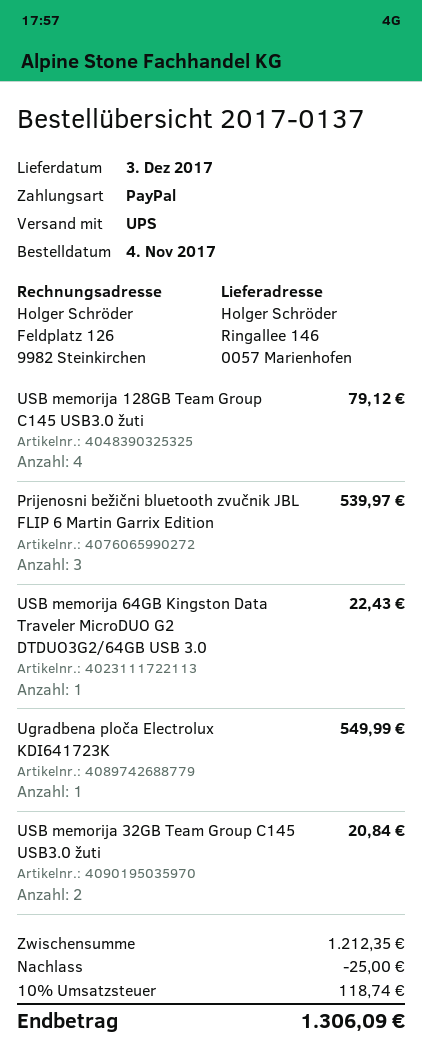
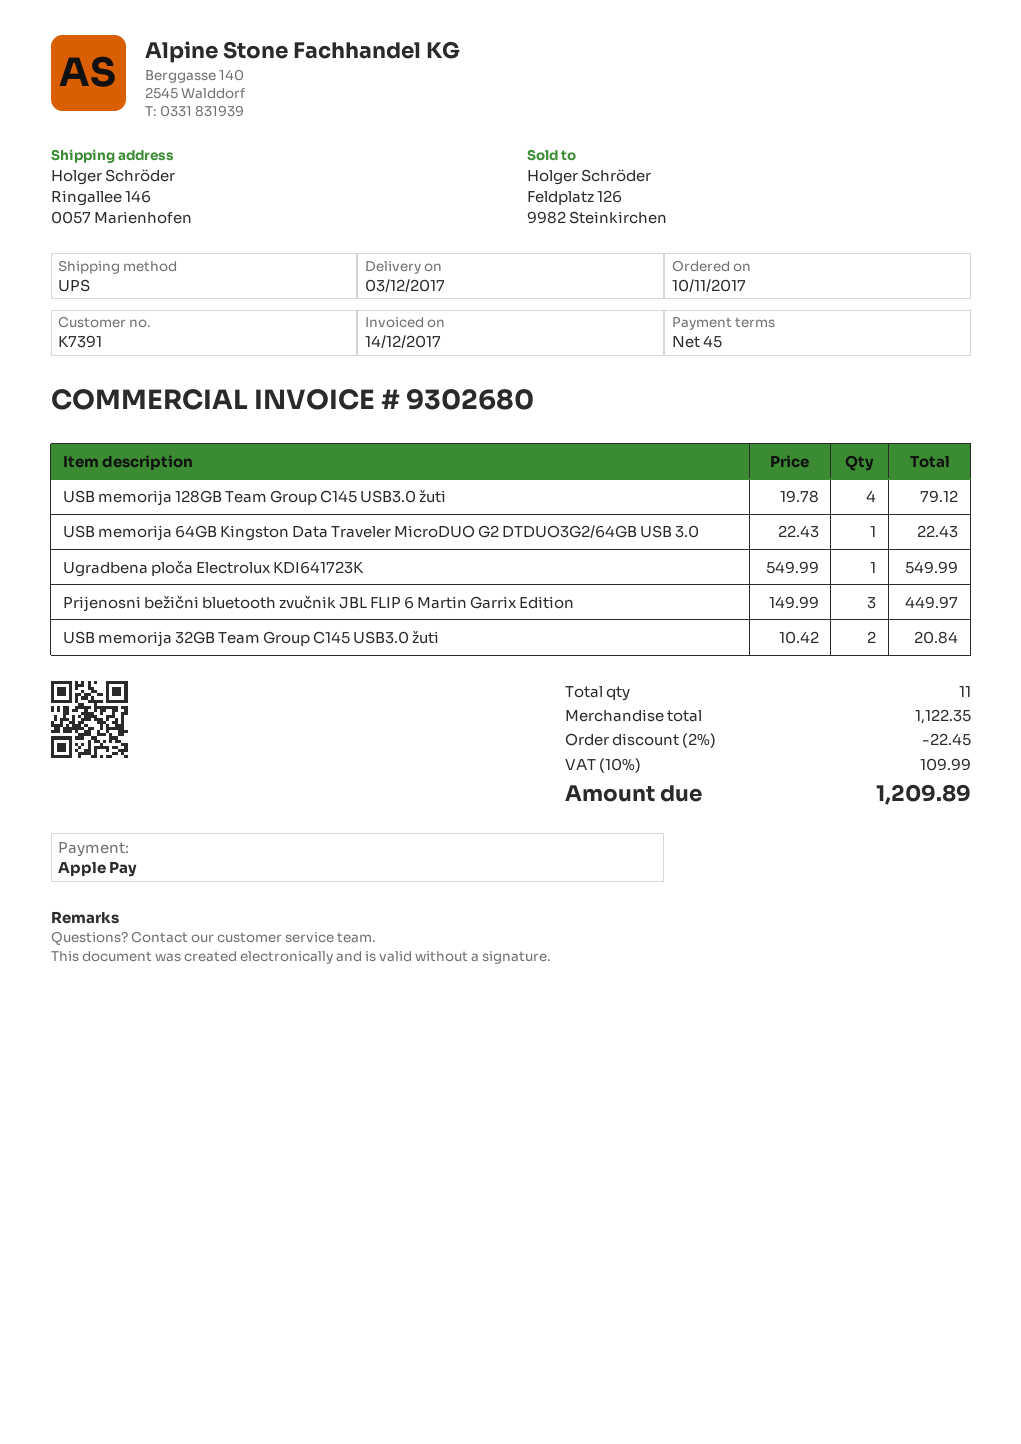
order date: 2017-11-04 -> 2017-11-10
payment method: PayPal -> Apple Pay
Prijenosni bežični bluetooth zvučnik JBL FLIP 6 Martin Garrix Edition: 3 for 539.97 -> 3 for 449.97
subtotal: 1212.35 -> 1122.35
discount: 25.00 -> 22.45
tax: 10% = 118.74 -> 10% = 109.99
total: 1306.09 -> 1209.89

